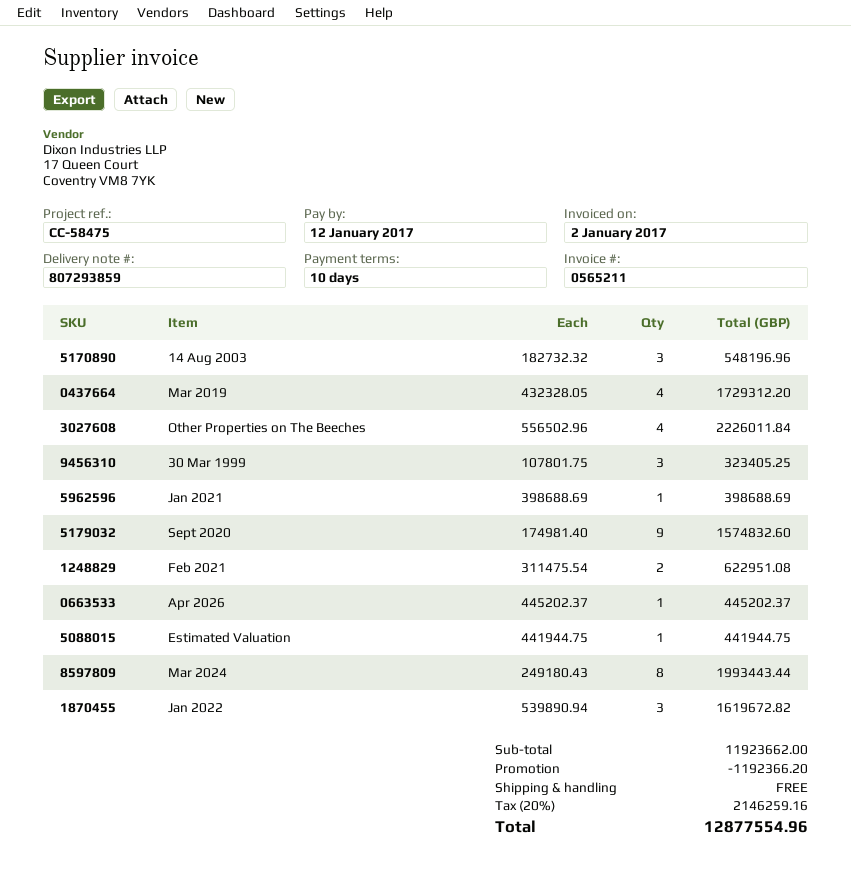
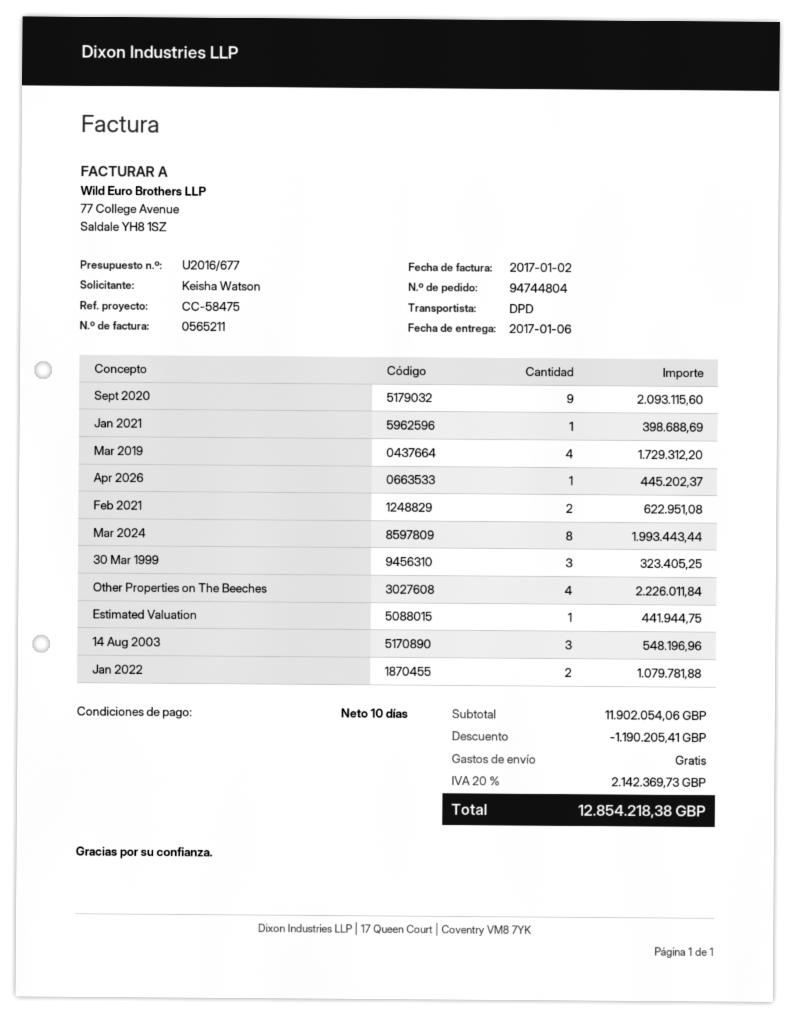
Sept 2020: 9 for 1574832.60 -> 9 for 2093115.60
Jan 2022: 3 for 1619672.82 -> 2 for 1079781.88
subtotal: 11923662.00 -> 11902054.06
discount: 1192366.20 -> 1190205.41
tax: 20% = 2146259.16 -> 20% = 2142369.73
total: 12877554.96 -> 12854218.38

